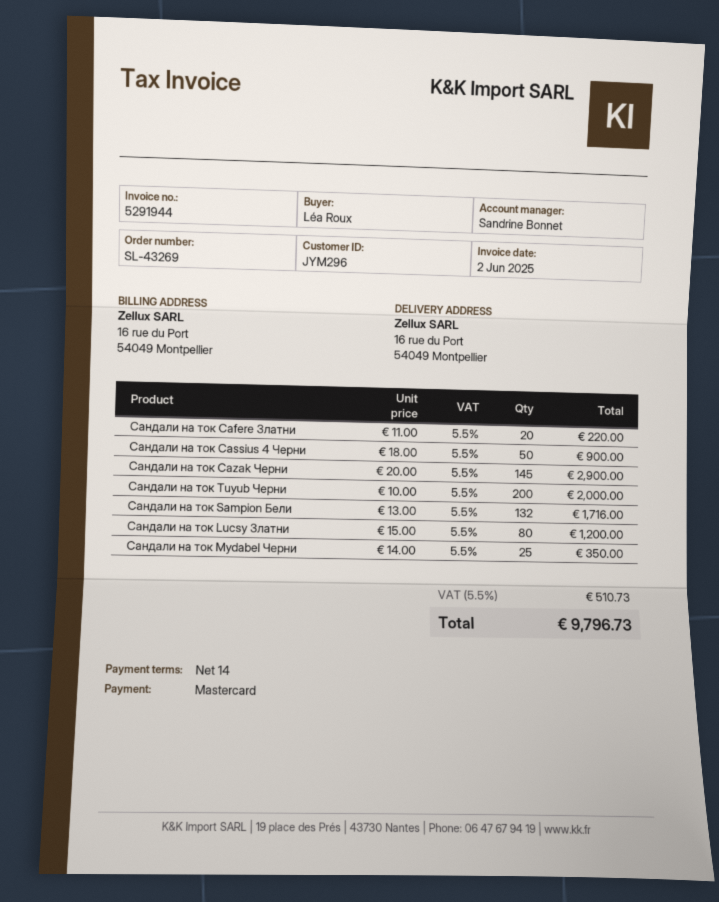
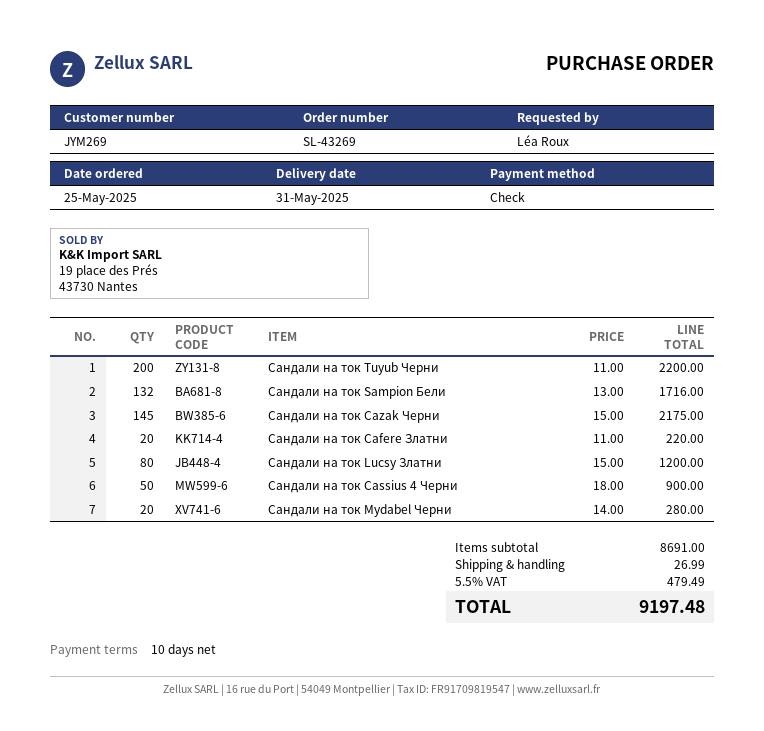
payment terms: 14 days -> 10 days
customer number: JYM296 -> JYM269
payment method: Mastercard -> cheque
Сандали на ток Cazak Черни: 145 x 20.00 = 2900.00 -> 145 x 15.00 = 2175.00
Сандали на ток Tuyub Черни: 200 x 10.00 = 2000.00 -> 200 x 11.00 = 2200.00
Сандали на ток Mydabel Черни: 25 x 14.00 = 350.00 -> 20 x 14.00 = 280.00
shipping: none -> 26.99
tax: 5.5% = 510.73 -> 5.5% = 479.49
total: 9796.73 -> 9197.48

